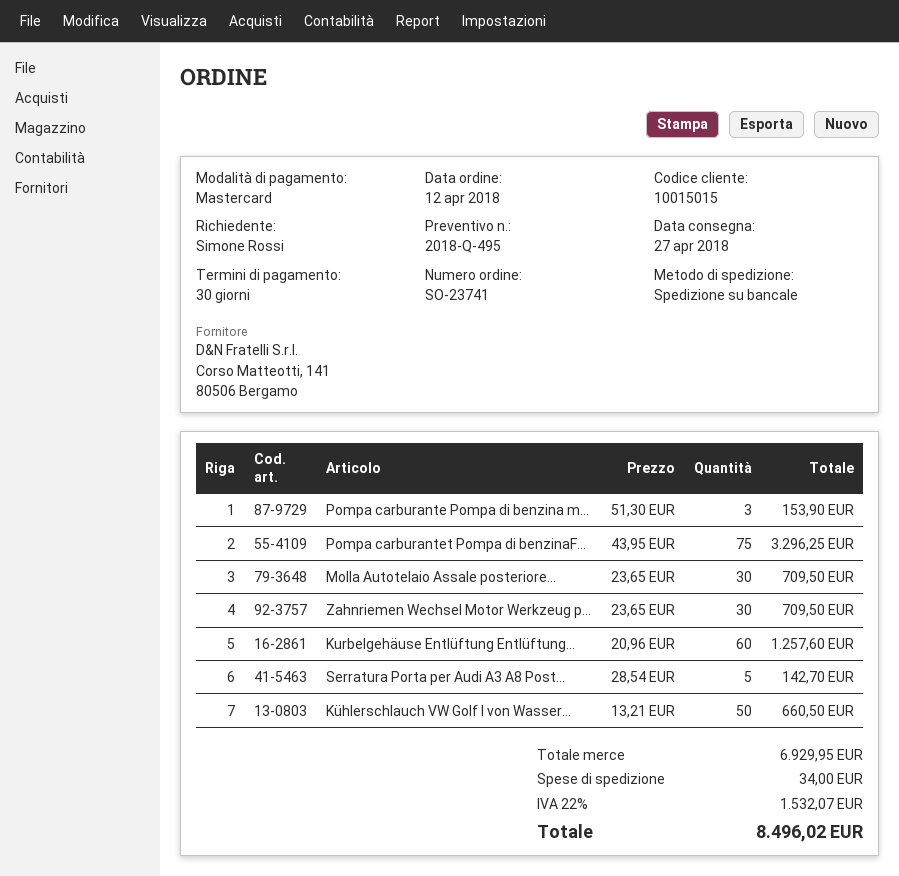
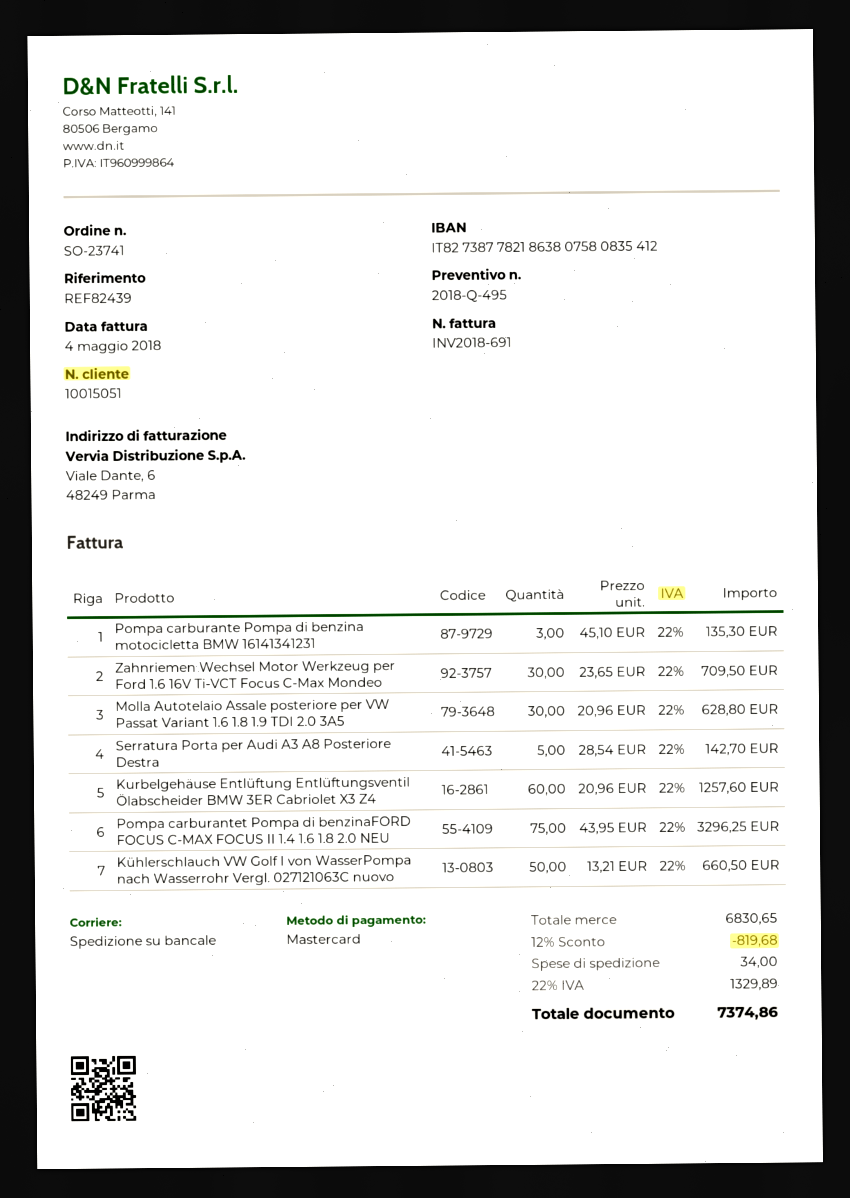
customer number: 10015015 -> 10015051
Pompa carburante Pompa di benzina m...: 3 x 51.30 = 153.90 -> 3 x 45.10 = 135.30
Molla Autotelaio Assale posteriore...: 30 x 23.65 = 709.50 -> 30 x 20.96 = 628.80
subtotal: 6929.95 -> 6830.65
discount: none -> 12% = 819.68
tax: 22% = 1532.07 -> 22% = 1329.89
total: 8496.02 -> 7374.86

